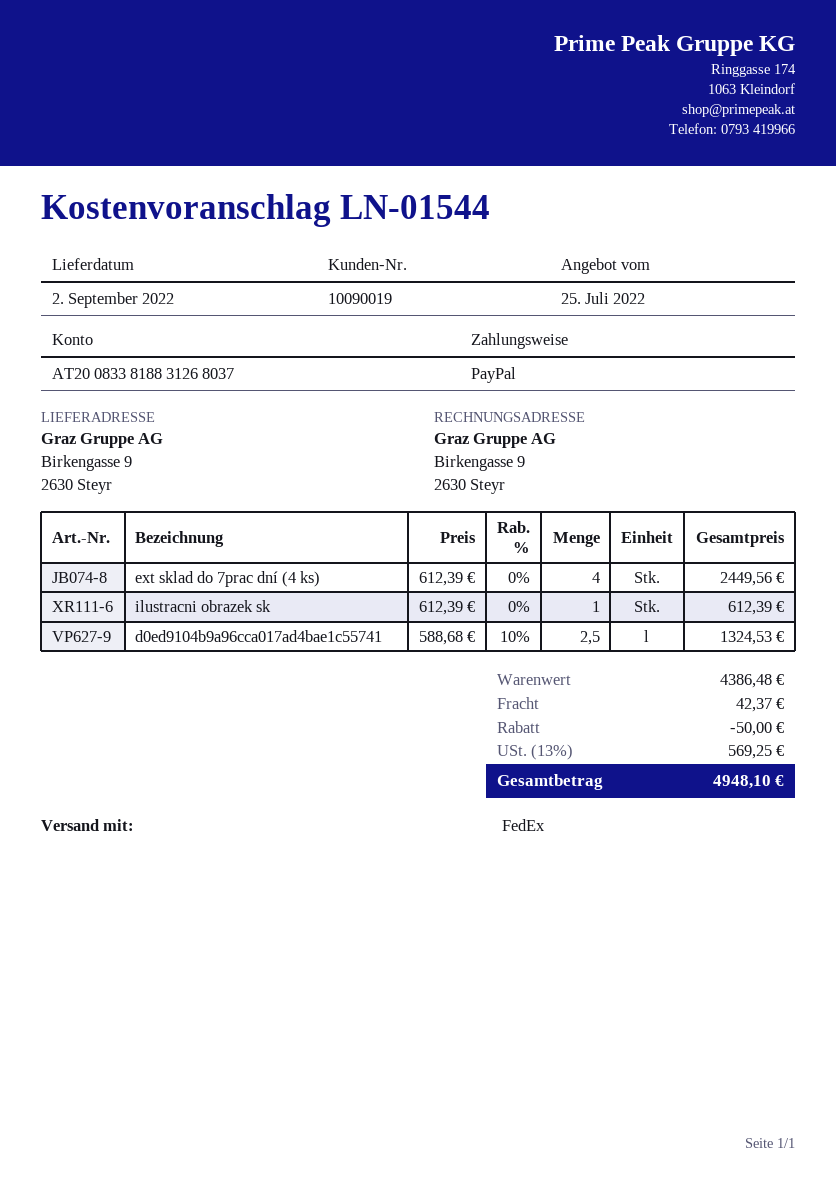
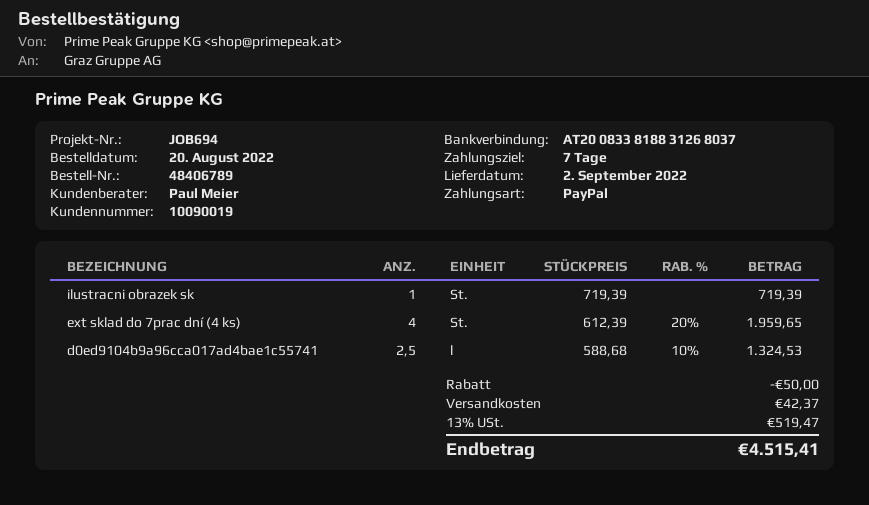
ext sklad do 7prac dní (4 ks): 4 x 612.39 = 2449.56 -> 4 x 612.39 - 20% = 1959.65
ilustracni obrazek sk: 1 x 612.39 = 612.39 -> 1 x 719.39 = 719.39
tax: 13% = 569.25 -> 13% = 519.47
total: 4948.10 -> 4515.41

